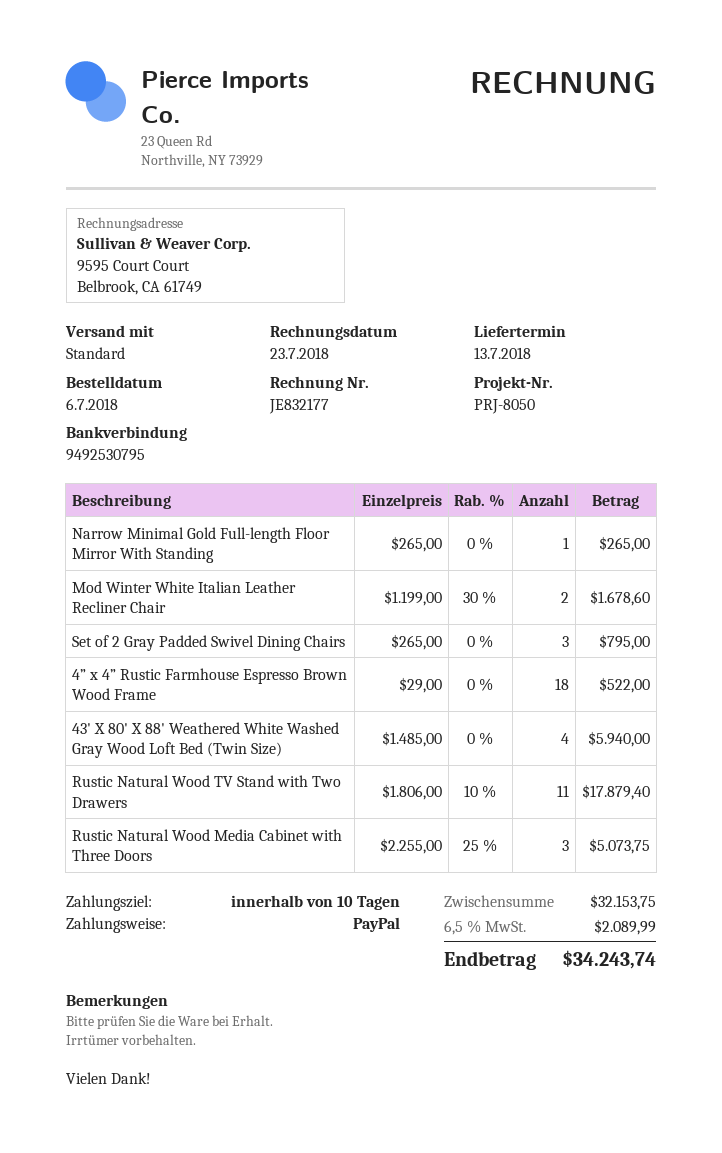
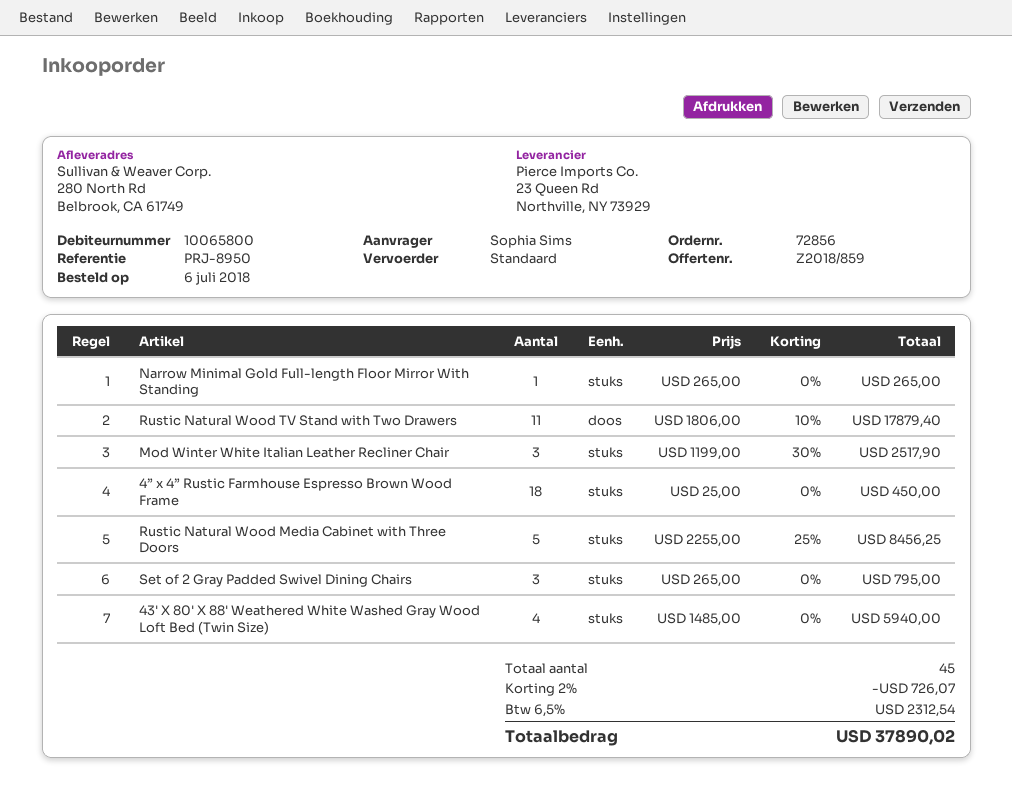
reference: PRJ-8050 -> PRJ-8950
Mod Winter White Italian Leather Recliner Chair: 2 x 1199.00 - 30% = 1678.60 -> 3 x 1199.00 - 30% = 2517.90
4” x 4” Rustic Farmhouse Espresso Brown Wood Frame: 18 x 29.00 = 522.00 -> 18 x 25.00 = 450.00
Rustic Natural Wood Media Cabinet with Three Doors: 3 x 2255.00 - 25% = 5073.75 -> 5 x 2255.00 - 25% = 8456.25
discount: none -> 2% = 726.07
tax: 6.5% = 2089.99 -> 6.5% = 2312.54
total: 34243.74 -> 37890.02

